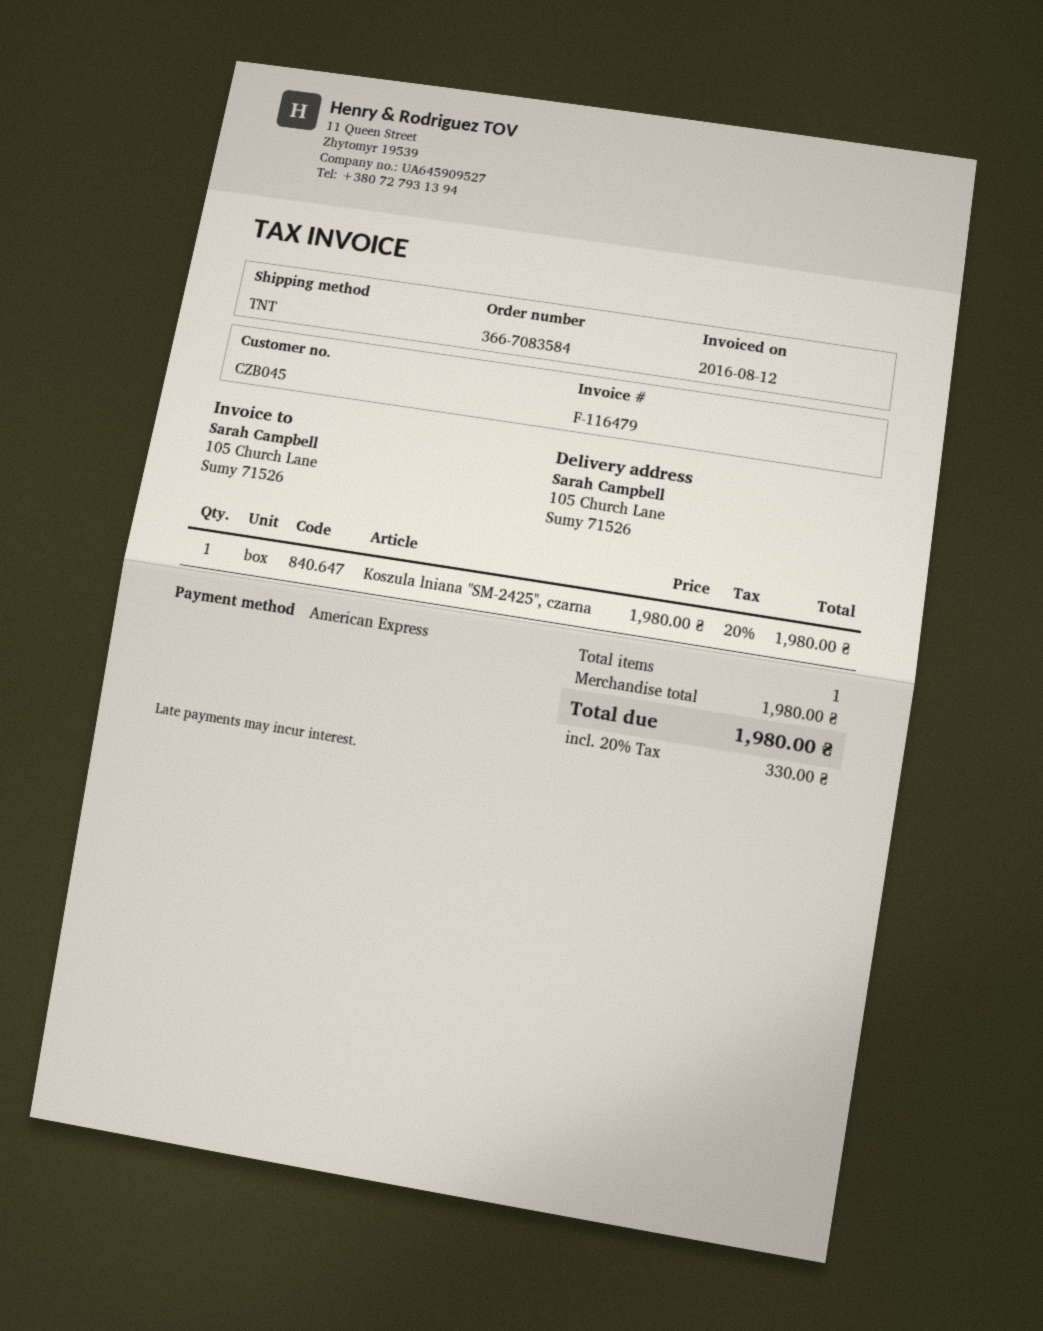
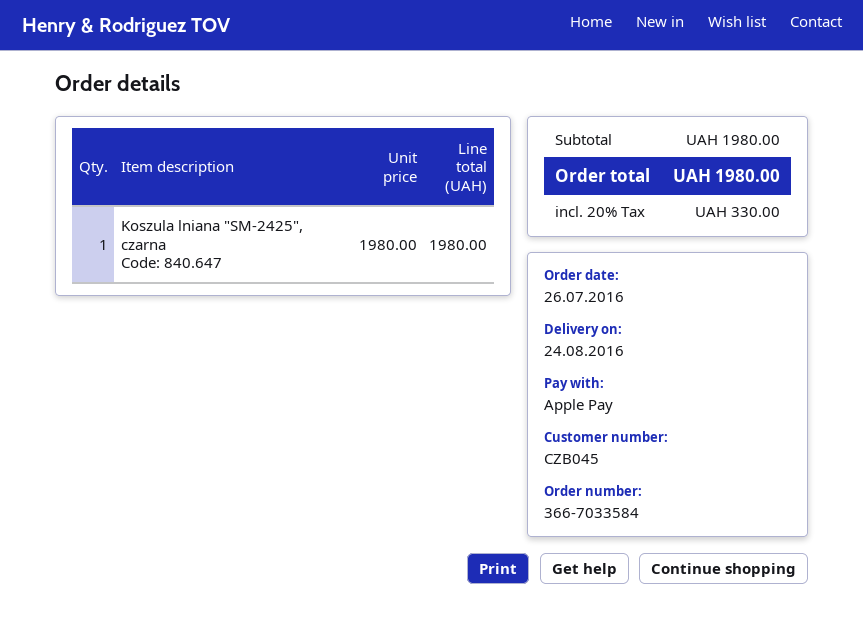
order number: 366-7083584 -> 366-7033584
payment method: American Express -> Apple Pay

